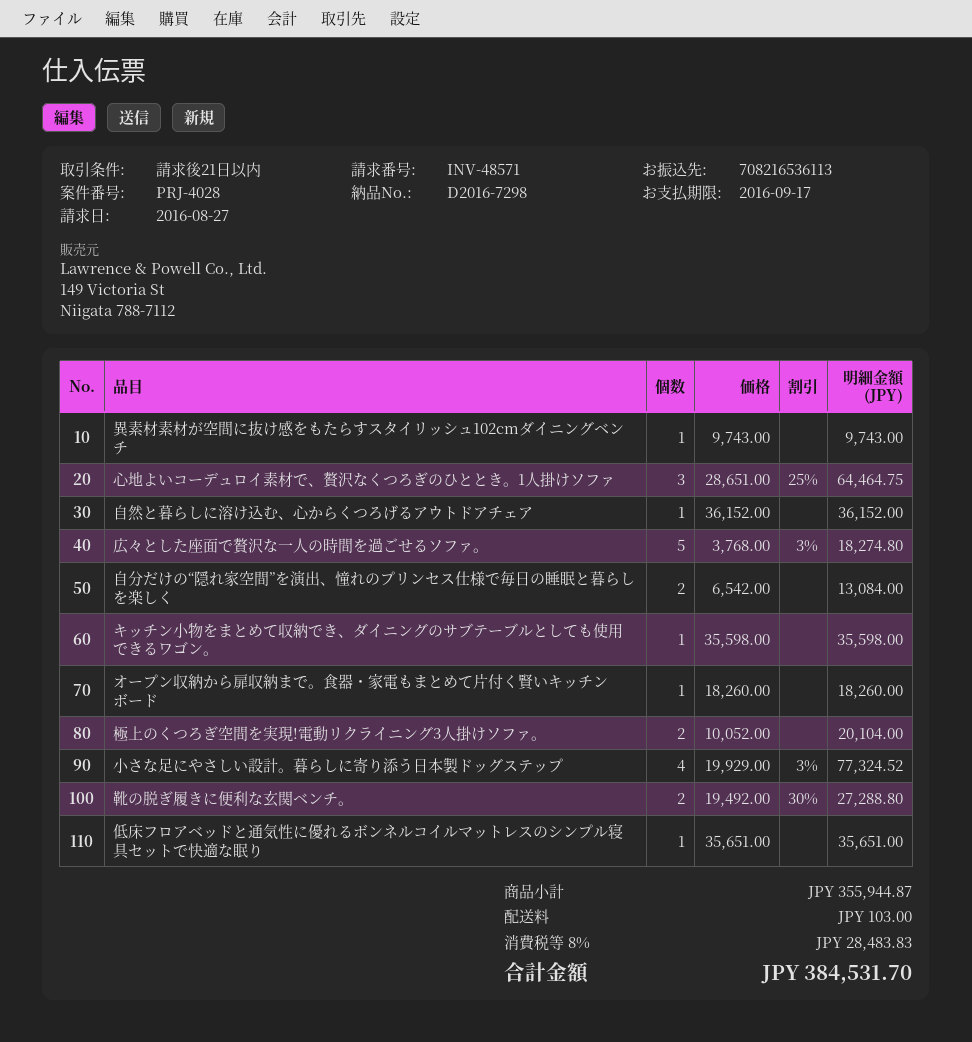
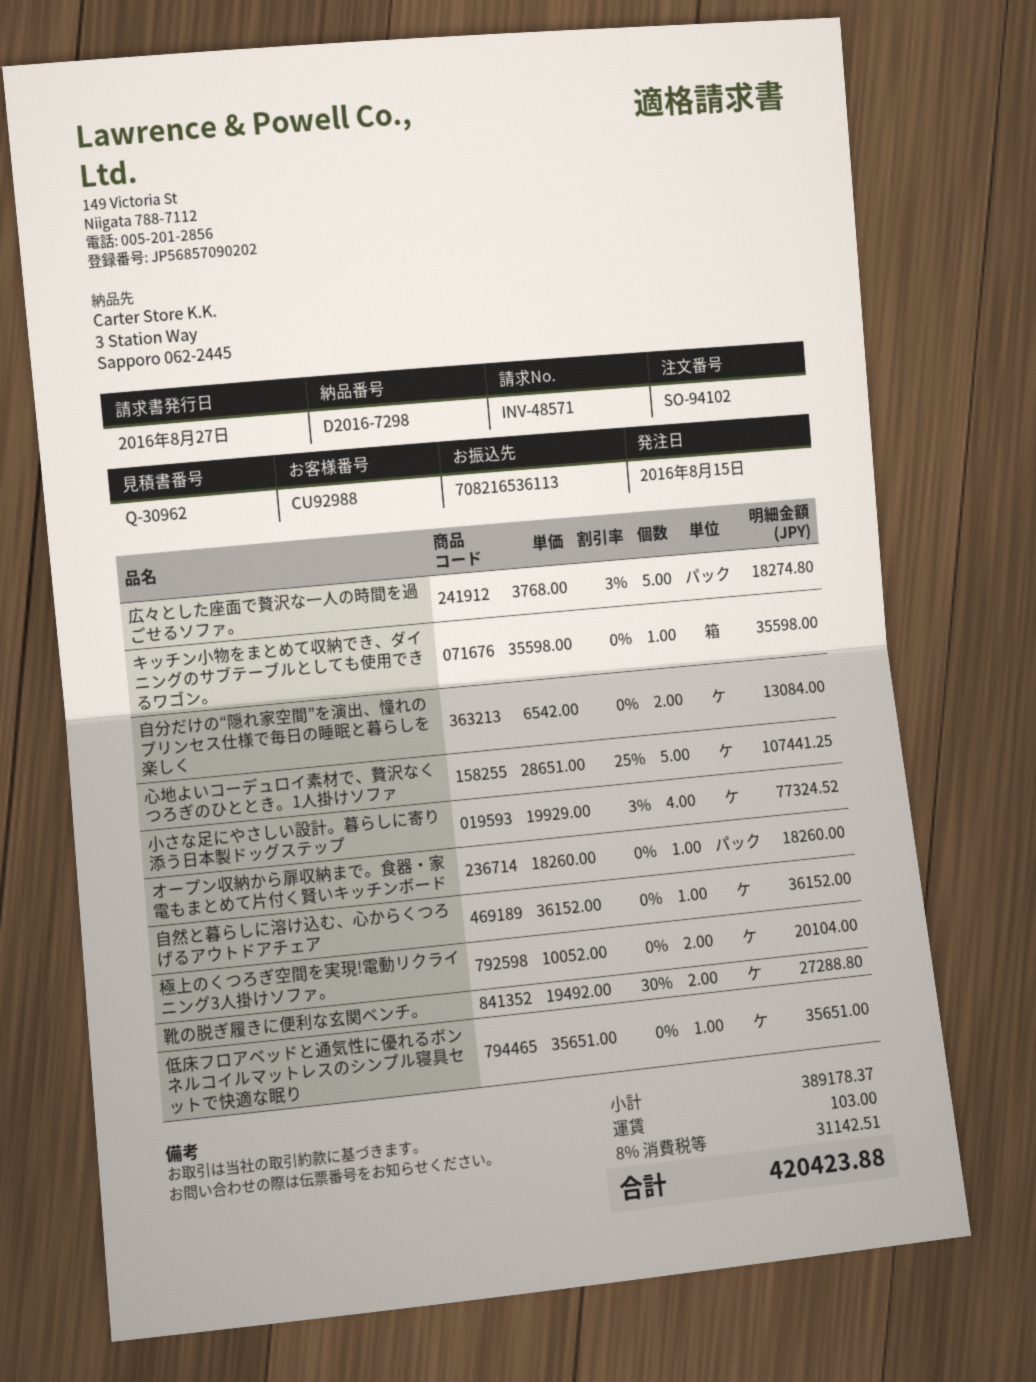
異素材素材が空間に抜け感をもたらすスタイリッシュ102cmダイニングベンチ: 1 x 9743.00 = 9743.00 -> none
心地よいコーデュロイ素材で、贅沢なくつろぎのひととき。1人掛けソファ: 3 x 28651.00 - 25% = 64464.75 -> 5 x 28651.00 - 25% = 107441.25
subtotal: 355944.87 -> 389178.37
tax: 8% = 28483.83 -> 8% = 31142.51
total: 384531.70 -> 420423.88

